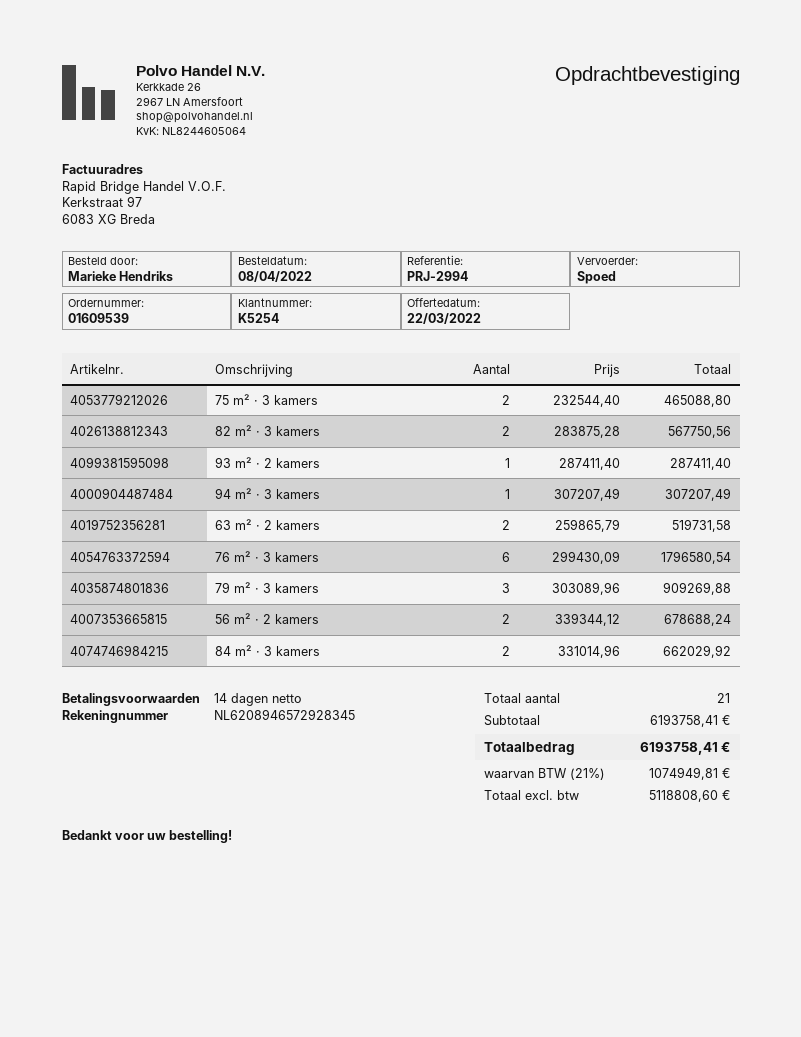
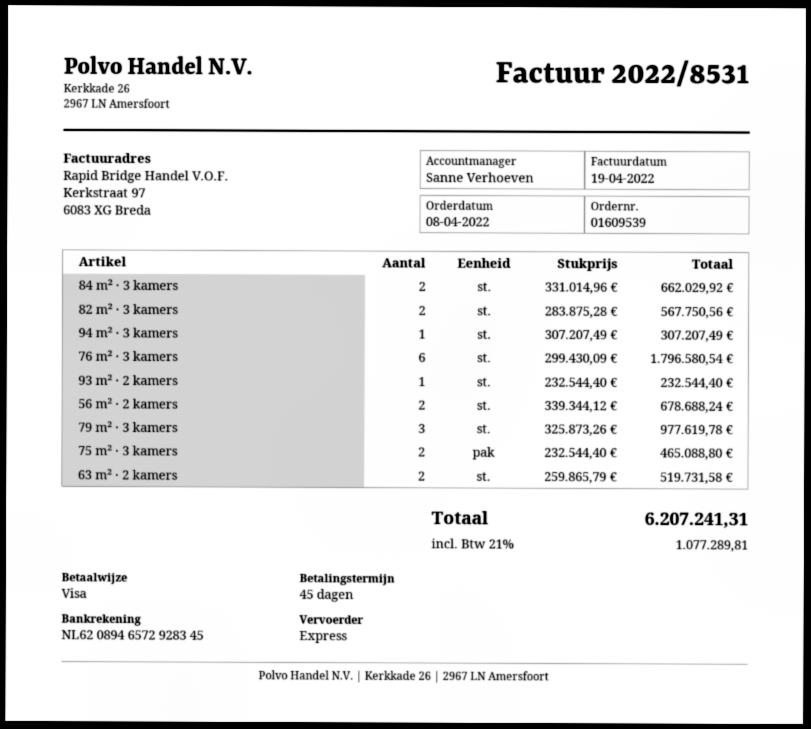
payment terms: 14 days -> 45 days
93 m² · 2 kamers: 1 x 287411.40 = 287411.40 -> 1 x 232544.40 = 232544.40
79 m² · 3 kamers: 3 x 303089.96 = 909269.88 -> 3 x 325873.26 = 977619.78
tax: 21% = 1074949.81 -> 21% = 1077289.81
total: 6193758.41 -> 6207241.31

